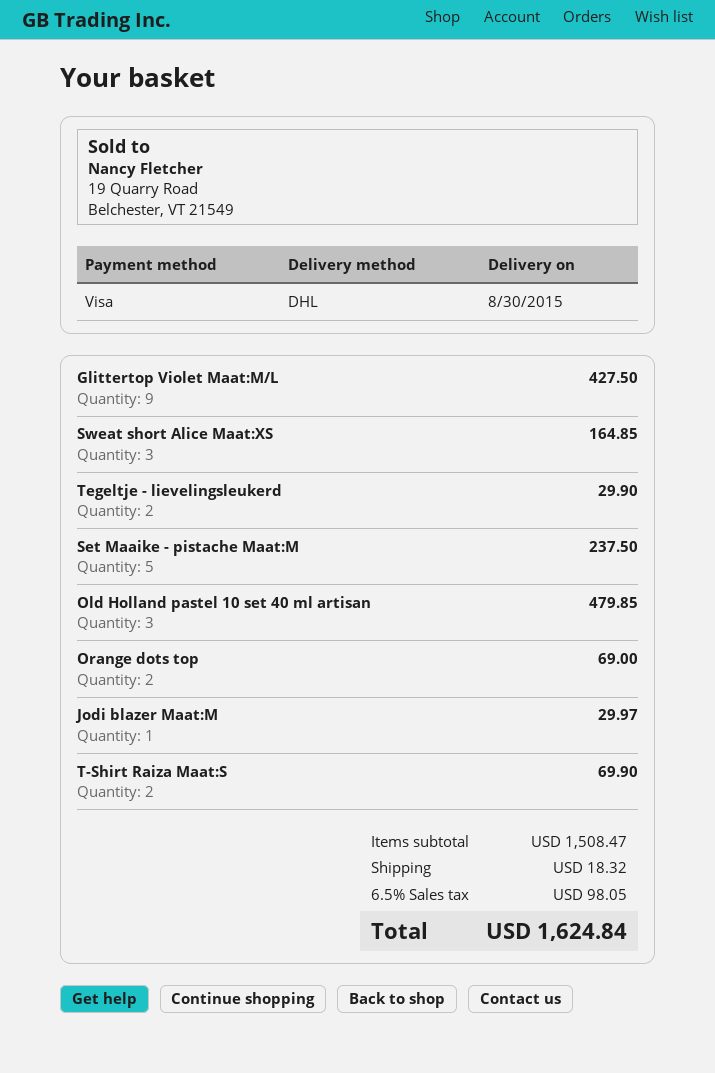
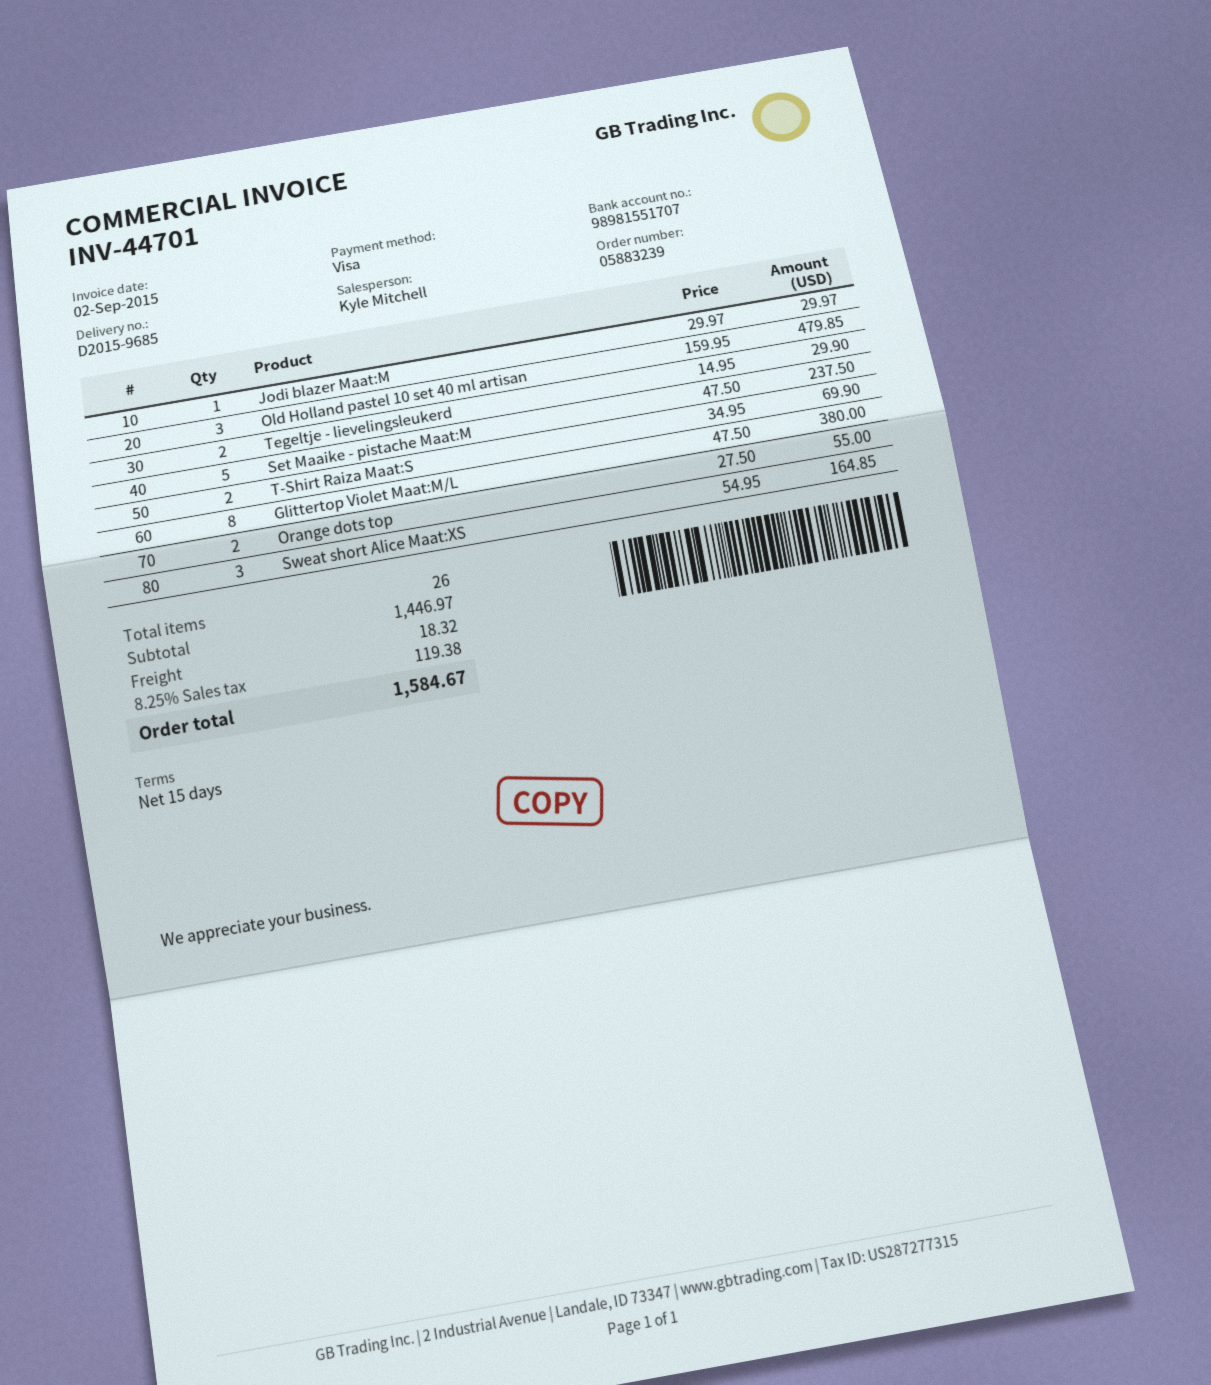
Glittertop Violet Maat:M/L: 9 for 427.50 -> 8 for 380.00
Orange dots top: 2 for 69.00 -> 2 for 55.00
subtotal: 1508.47 -> 1446.97
tax: 6.5% = 98.05 -> 8.25% = 119.38
total: 1624.84 -> 1584.67

